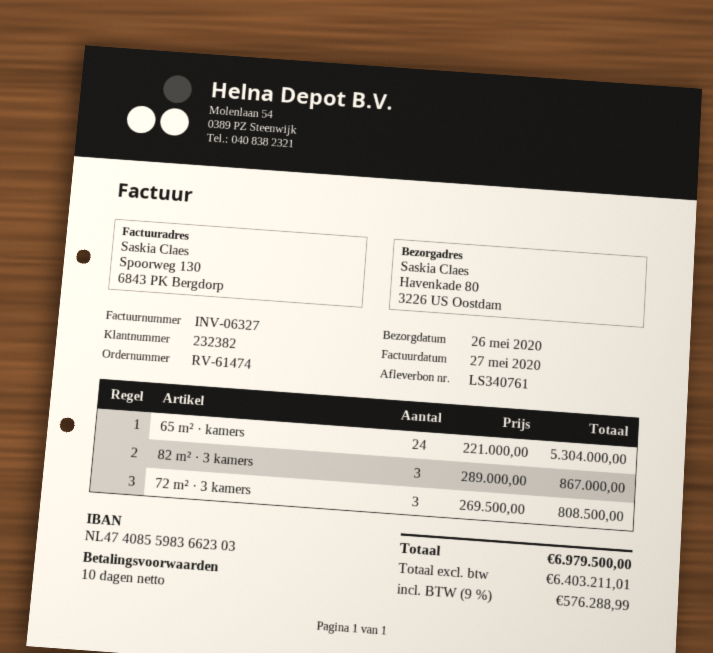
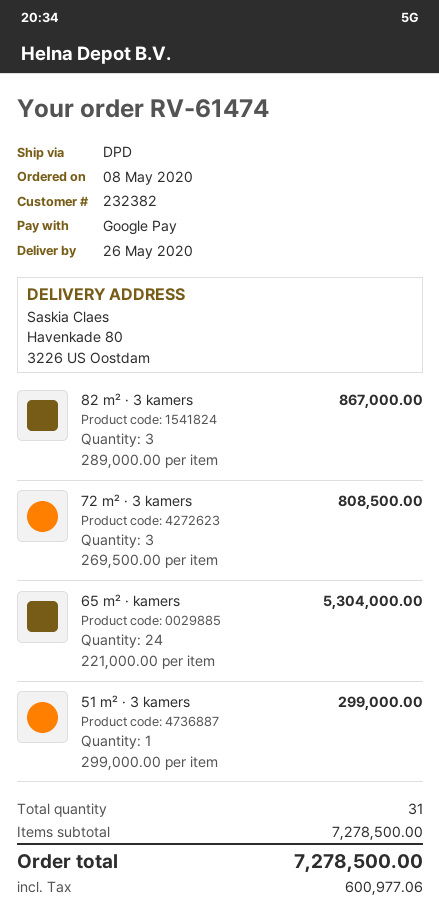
51 m² · 3 kamers: none -> 1 x 299000.00 = 299000.00
tax: 576288.99 -> 600977.06
total: 6979500.00 -> 7278500.00

